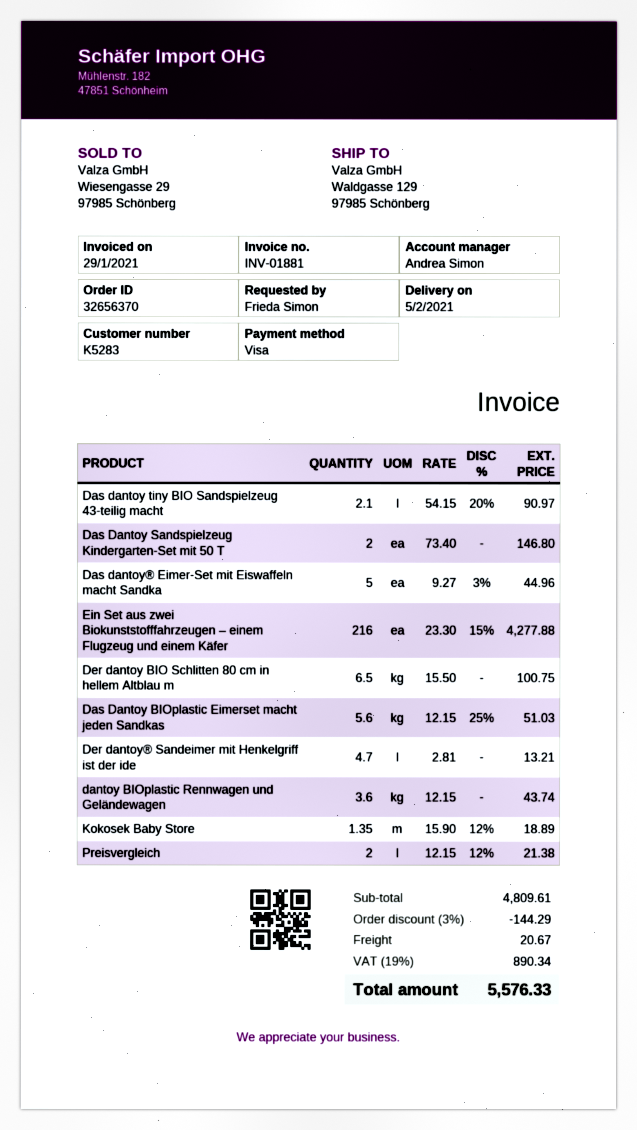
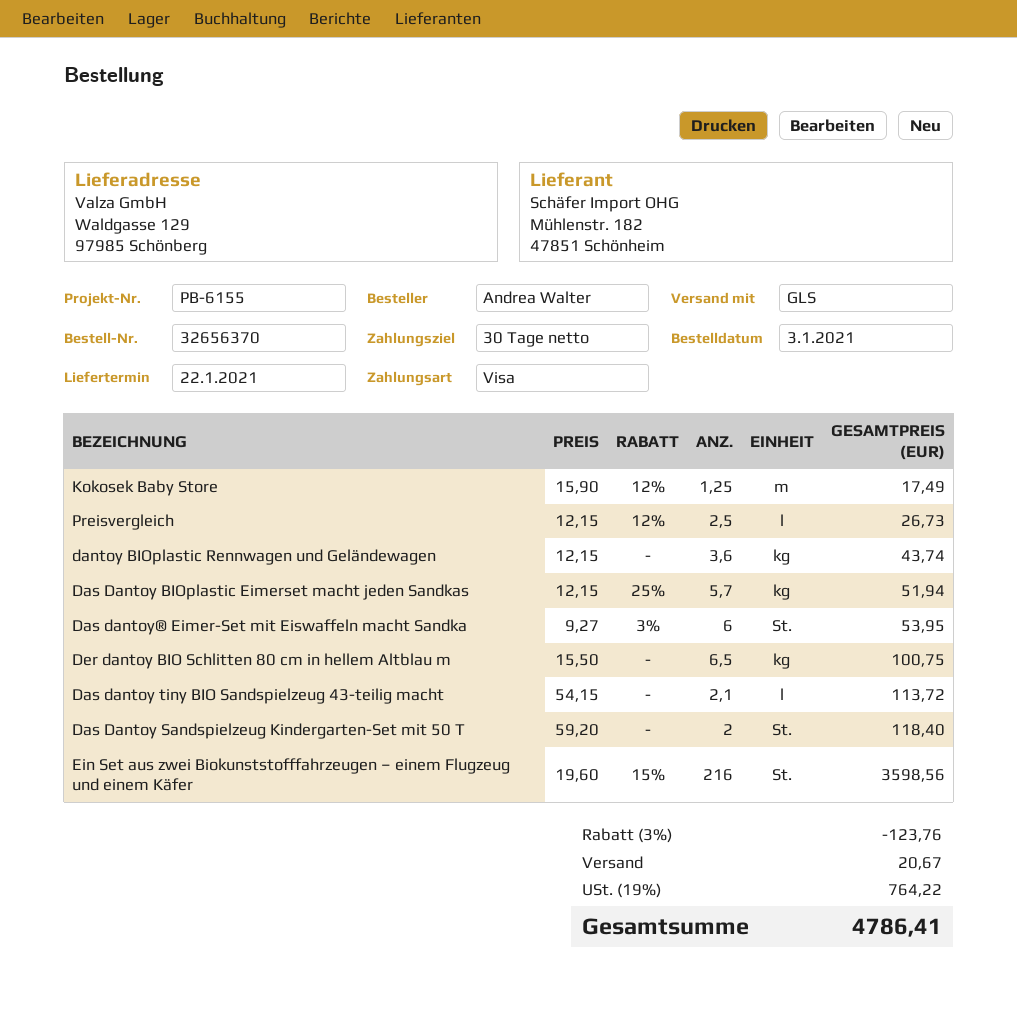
delivery date: 2021-02-05 -> 2021-01-22
ordered by: Frieda Simon -> Andrea Walter
Das dantoy tiny BIO Sandspielzeug 43-teilig macht: 2.1 x 54.15 - 20% = 90.97 -> 2.1 x 54.15 = 113.72
Das Dantoy Sandspielzeug Kindergarten-Set mit 50 T: 2 x 73.40 = 146.80 -> 2 x 59.20 = 118.40
Das dantoy® Eimer-Set mit Eiswaffeln macht Sandka: 5 x 9.27 - 3% = 44.96 -> 6 x 9.27 - 3% = 53.95
Ein Set aus zwei Biokunststofffahrzeugen – einem Flugzeug und einem Käfer: 216 x 23.30 - 15% = 4277.88 -> 216 x 19.60 - 15% = 3598.56
Das Dantoy BIOplastic Eimerset macht jeden Sandkas: 5.6 x 12.15 - 25% = 51.03 -> 5.7 x 12.15 - 25% = 51.94
Der dantoy® Sandeimer mit Henkelgriff ist der ide: 4.7 x 2.81 = 13.21 -> none
Kokosek Baby Store: 1.35 x 15.90 - 12% = 18.89 -> 1.25 x 15.90 - 12% = 17.49
Preisvergleich: 2 x 12.15 - 12% = 21.38 -> 2.5 x 12.15 - 12% = 26.73
discount: 3% = 144.29 -> 3% = 123.76
tax: 19% = 890.34 -> 19% = 764.22
total: 5576.33 -> 4786.41

